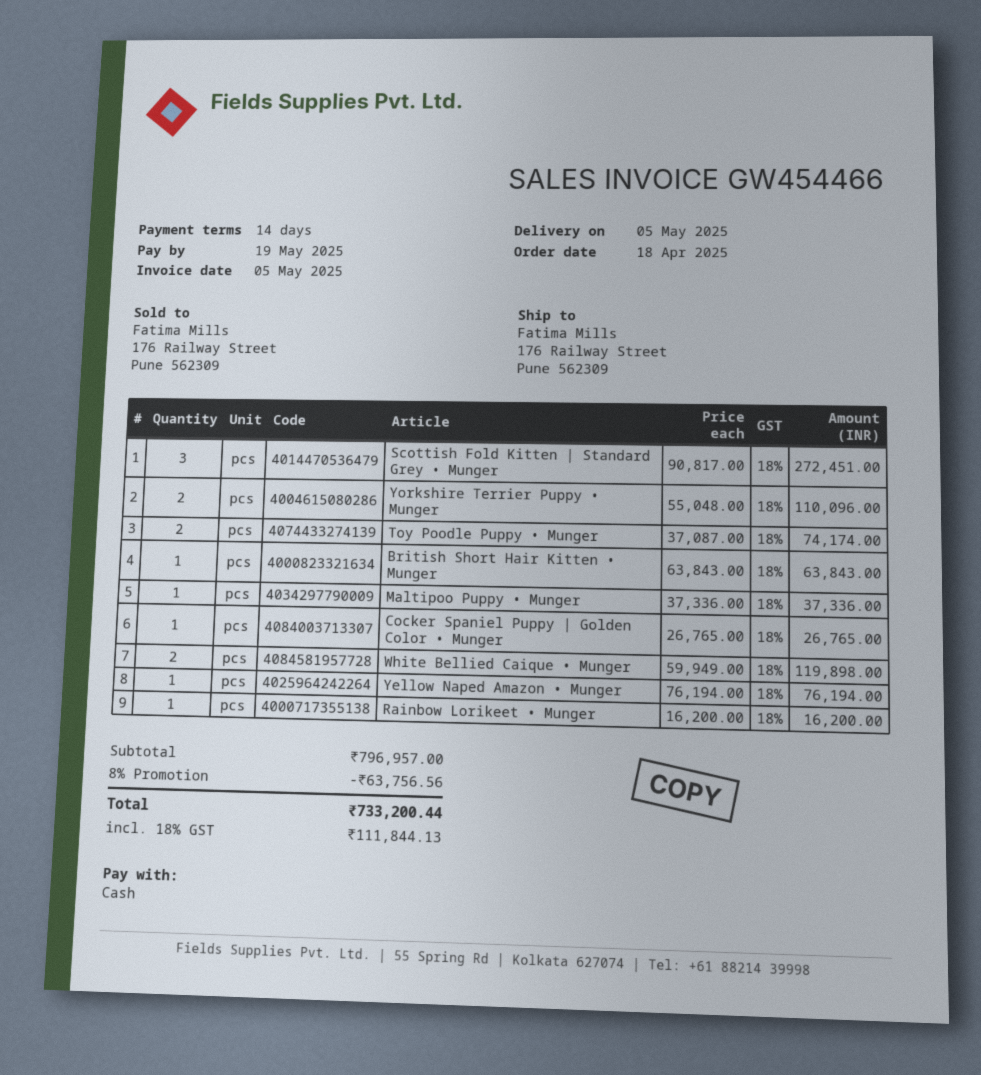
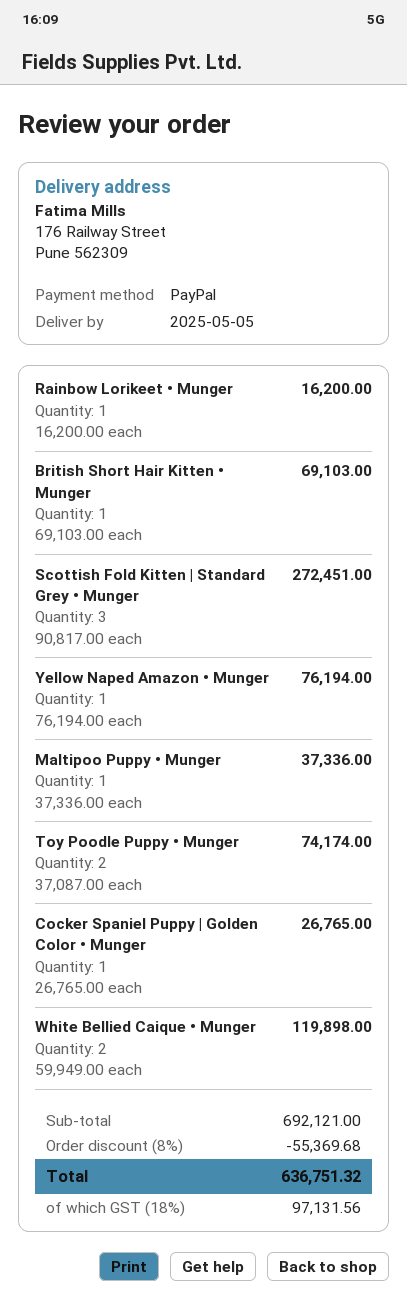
payment method: cash -> PayPal
Yorkshire Terrier Puppy • Munger: 2 x 55048.00 = 110096.00 -> none
British Short Hair Kitten • Munger: 1 x 63843.00 = 63843.00 -> 1 x 69103.00 = 69103.00
subtotal: 796957.00 -> 692121.00
discount: 8% = 63756.56 -> 8% = 55369.68
tax: 18% = 111844.13 -> 18% = 97131.56
total: 733200.44 -> 636751.32

